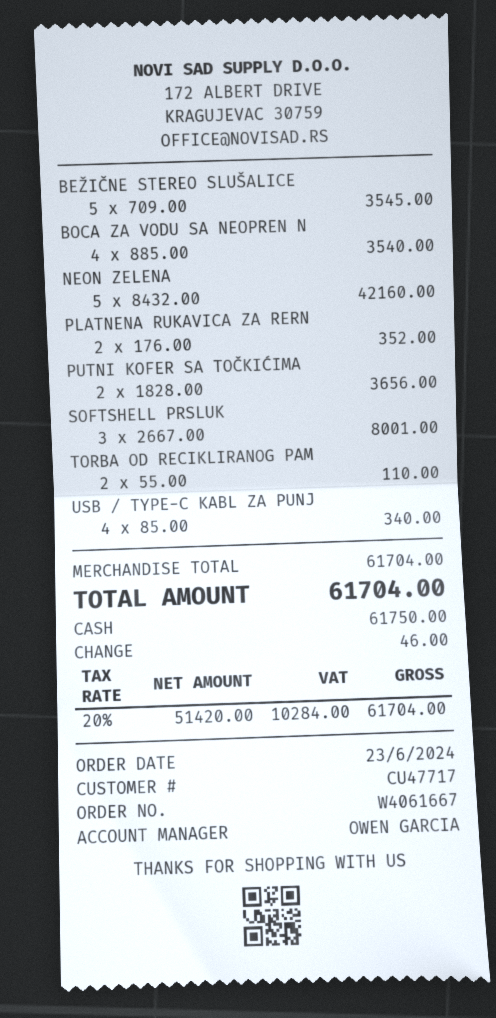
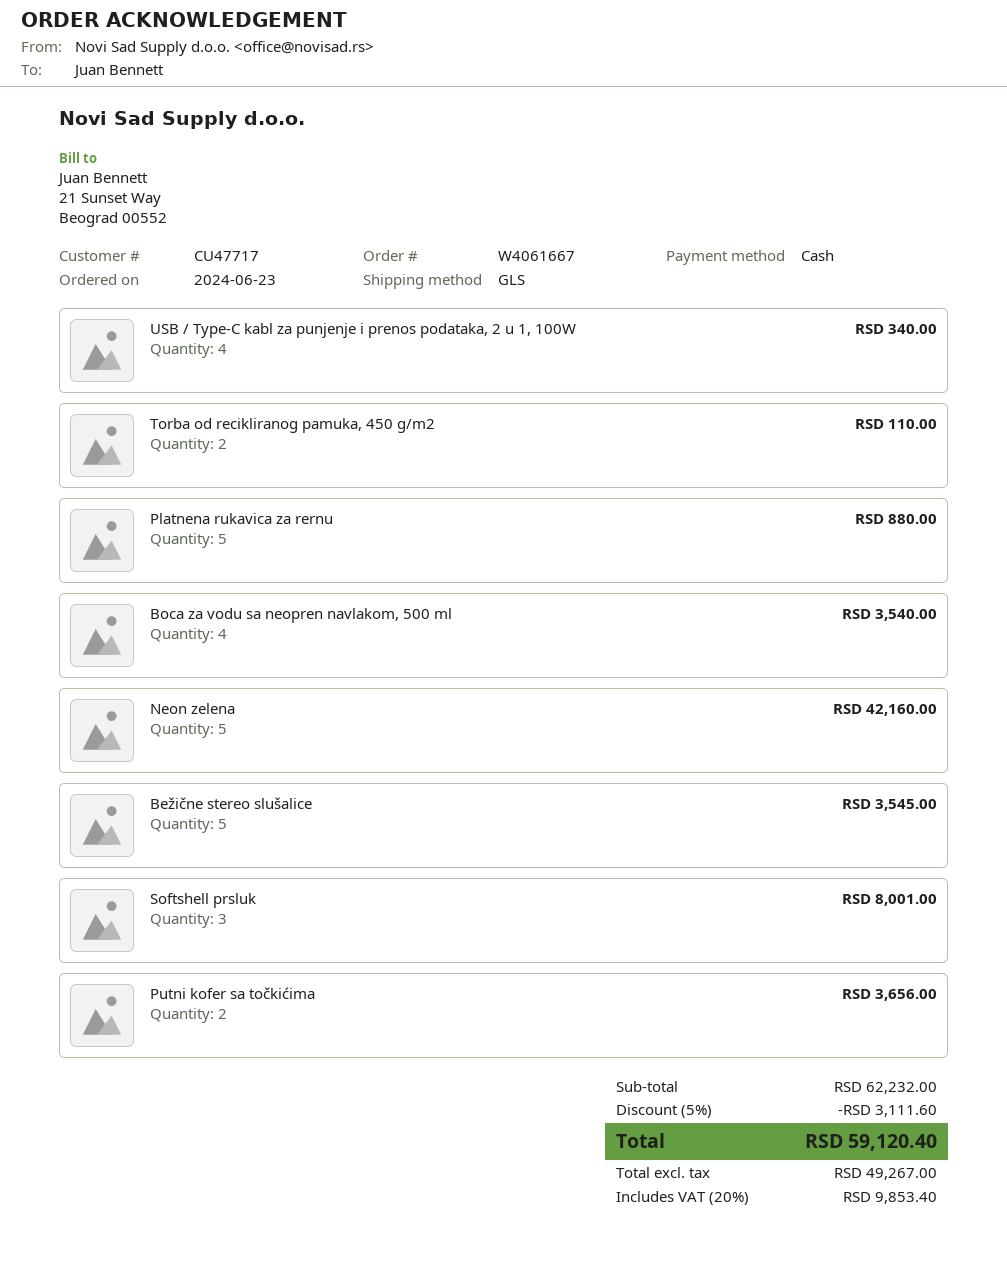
PLATNENA RUKAVICA ZA RERN: 2 for 352.00 -> 5 for 880.00
subtotal: 61704.00 -> 62232.00
discount: none -> 5% = 3111.60
net: 51420.00 -> 49267.00
tax: 20% = 10284.00 -> 20% = 9853.40
total: 61704.00 -> 59120.40

